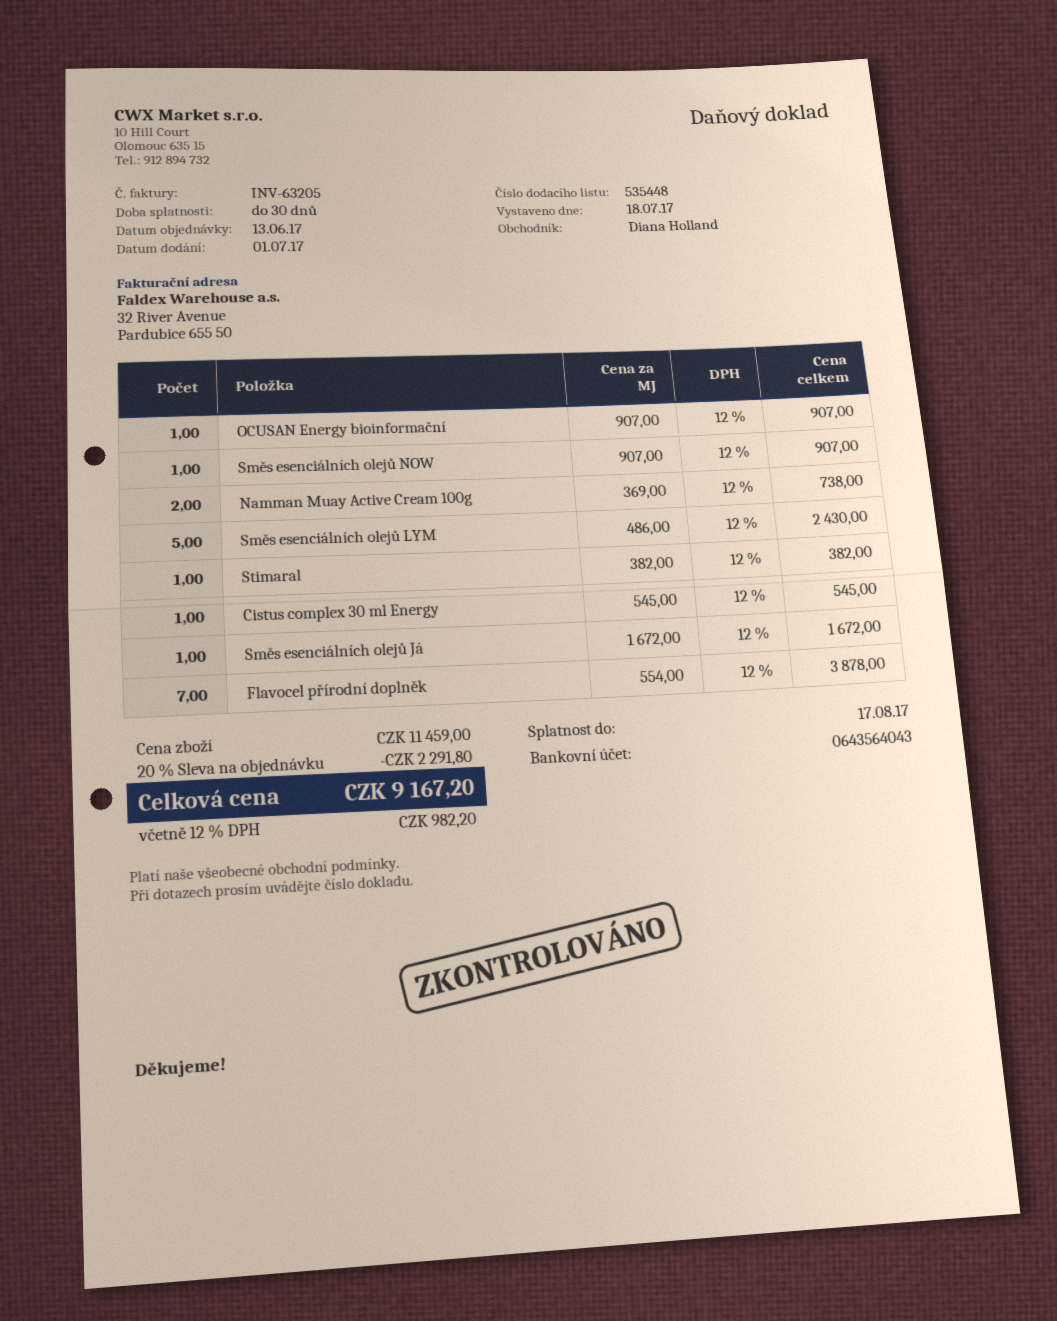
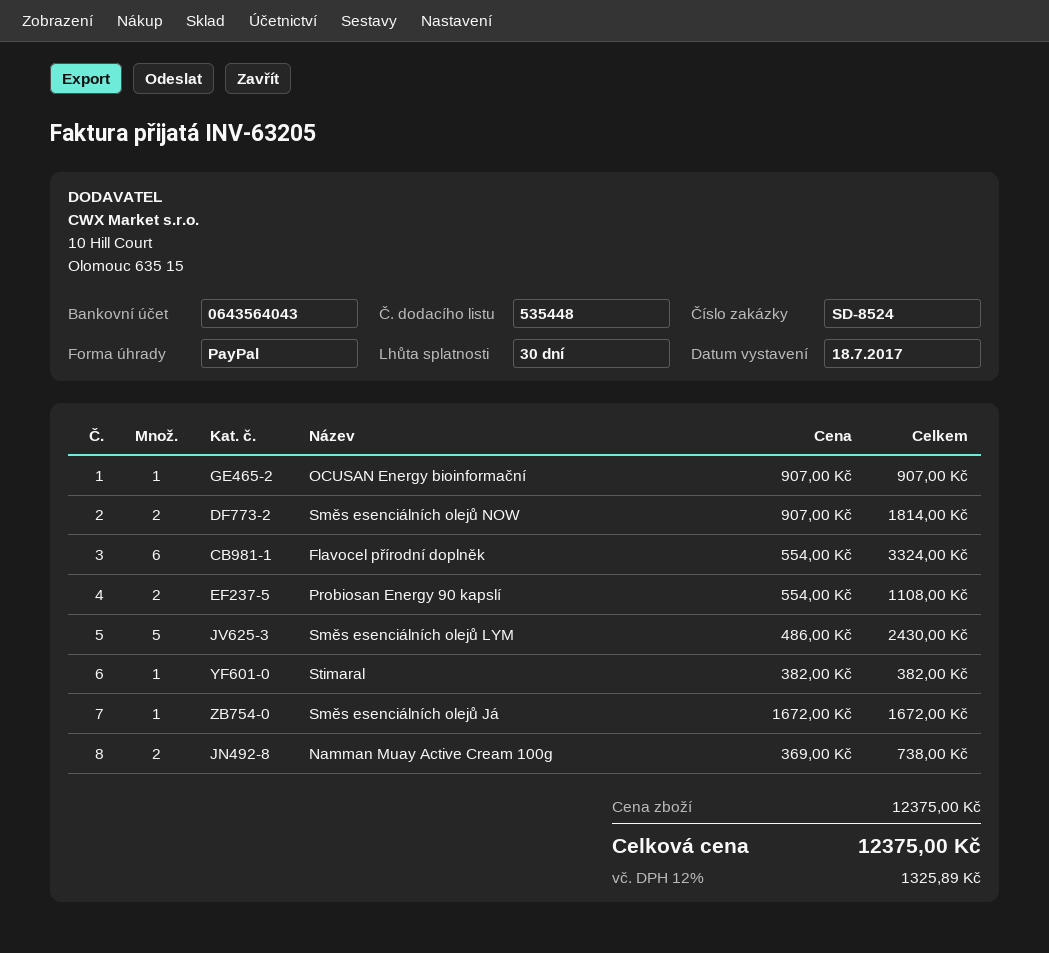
Směs esenciálních olejů NOW: 1 x 907.00 = 907.00 -> 2 x 907.00 = 1814.00
Cistus complex 30 ml Energy: 1 x 545.00 = 545.00 -> none
Flavocel přírodní doplněk: 7 x 554.00 = 3878.00 -> 6 x 554.00 = 3324.00
Probiosan Energy 90 kapslí: none -> 2 x 554.00 = 1108.00
subtotal: 11459.00 -> 12375.00
discount: 20% = 2291.80 -> none
tax: 12% = 982.20 -> 12% = 1325.89
total: 9167.20 -> 12375.00

